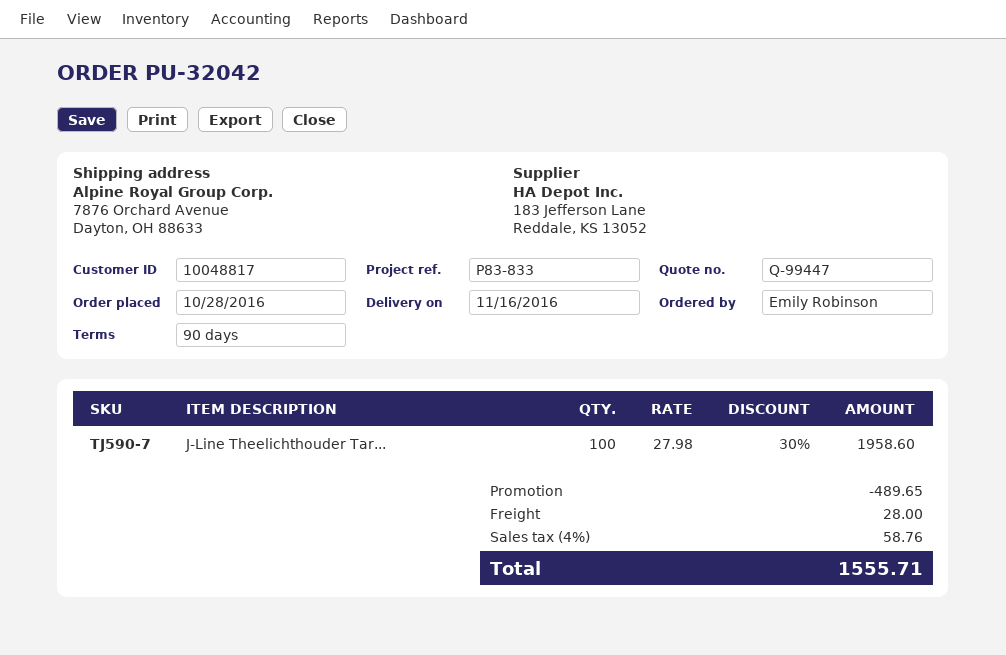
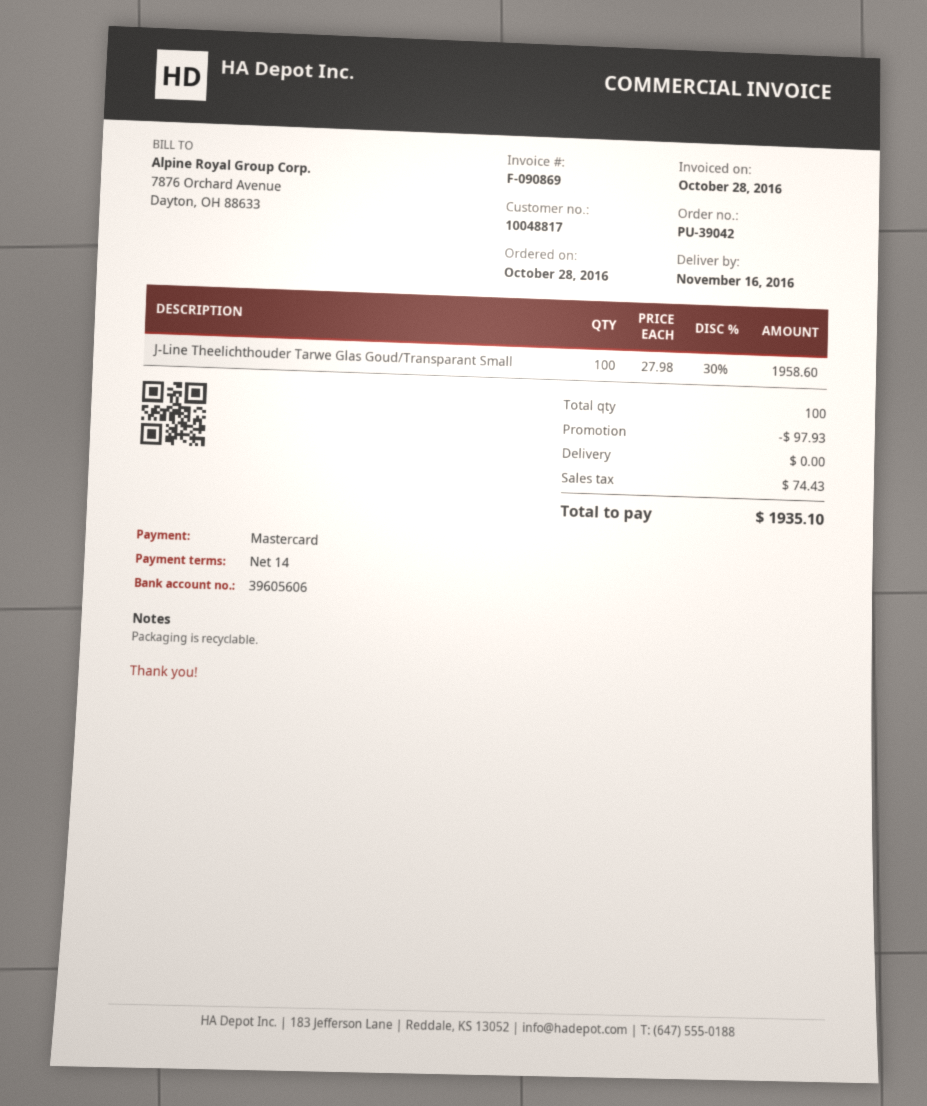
order number: PU-32042 -> PU-39042
payment terms: 90 days -> 14 days
discount: 489.65 -> 97.93
shipping: 28.00 -> 0.00
tax: 58.76 -> 74.43
total: 1555.71 -> 1935.10

